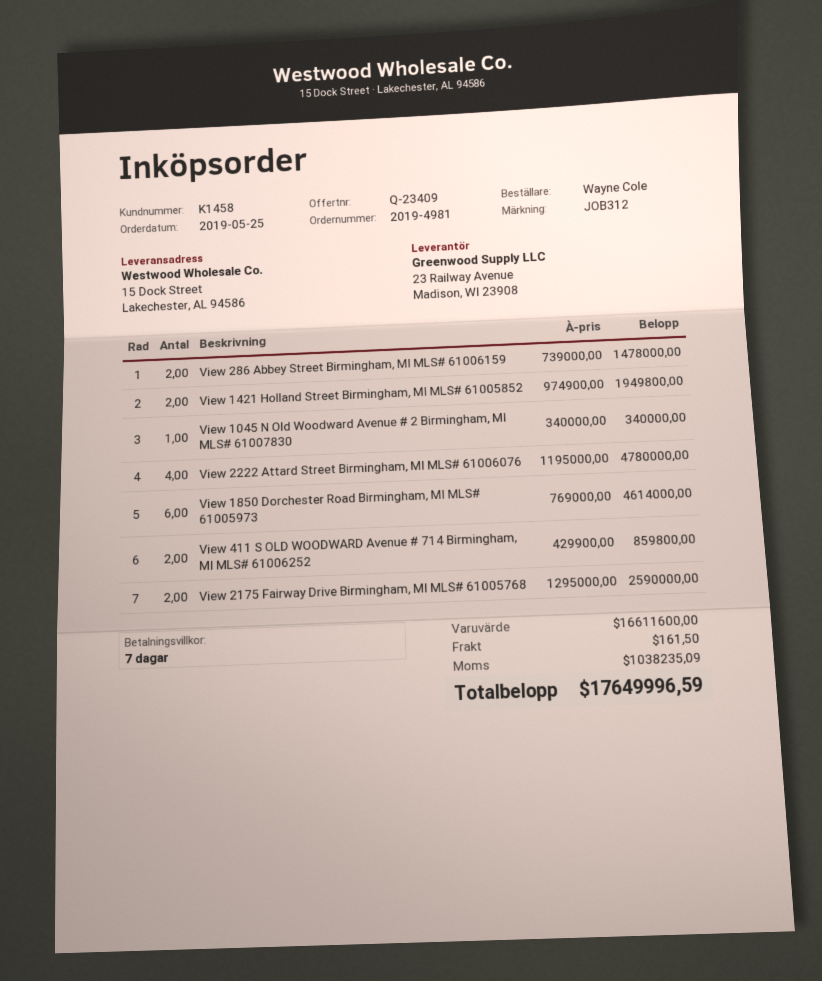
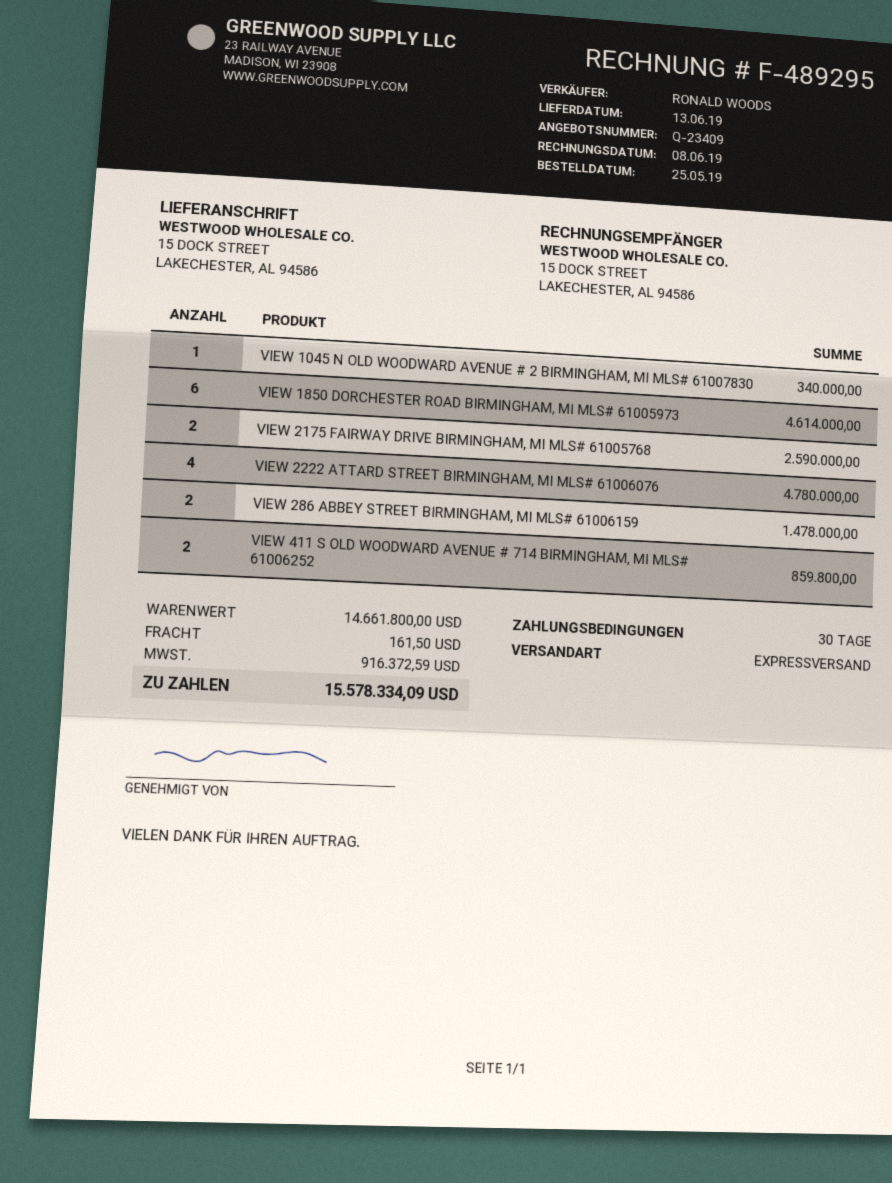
payment terms: 7 days -> 30 days
View 1421 Holland Street Birmingham, MI MLS# 61005852: 2 for 1949800.00 -> none
subtotal: 16611600.00 -> 14661800.00
tax: 1038235.09 -> 916372.59
total: 17649996.59 -> 15578334.09

